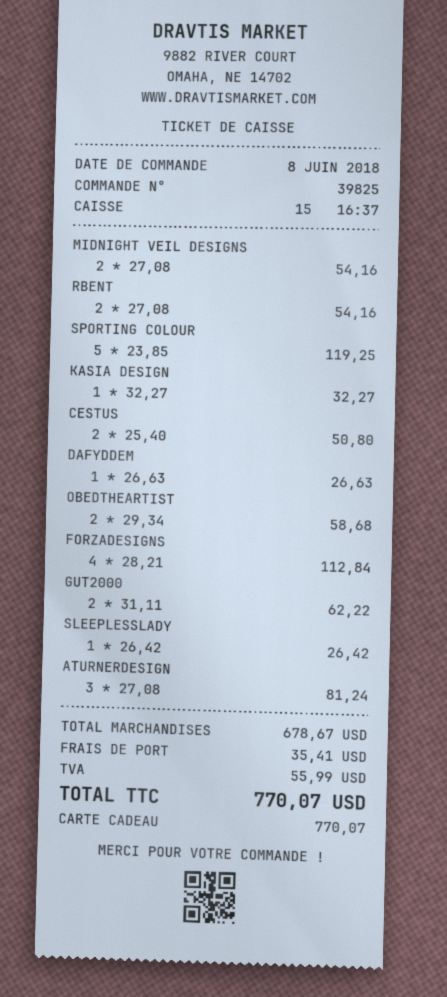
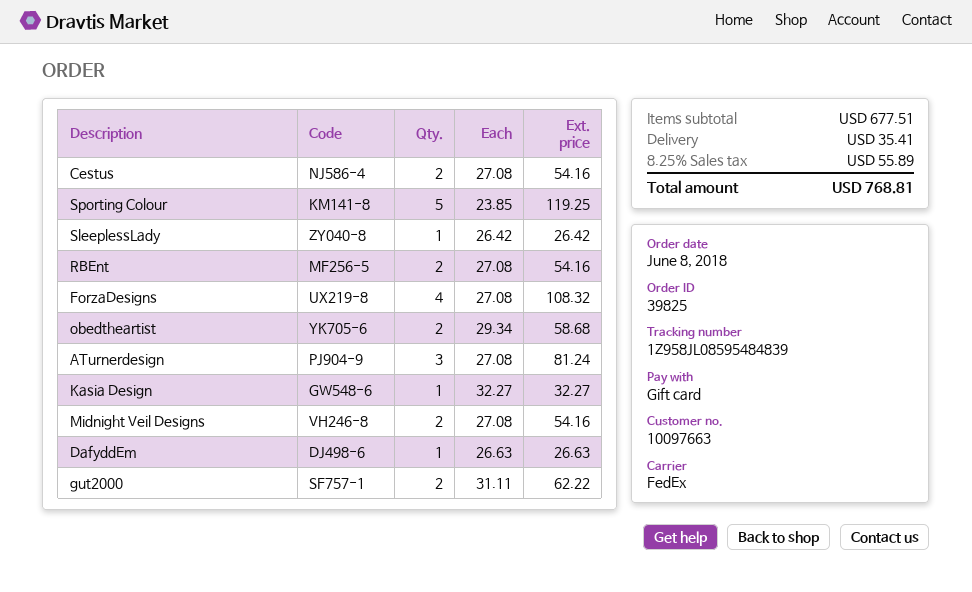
CESTUS: 2 x 25.40 = 50.80 -> 2 x 27.08 = 54.16
FORZADESIGNS: 4 x 28.21 = 112.84 -> 4 x 27.08 = 108.32
subtotal: 678.67 -> 677.51
tax: 55.99 -> 55.89
total: 770.07 -> 768.81

